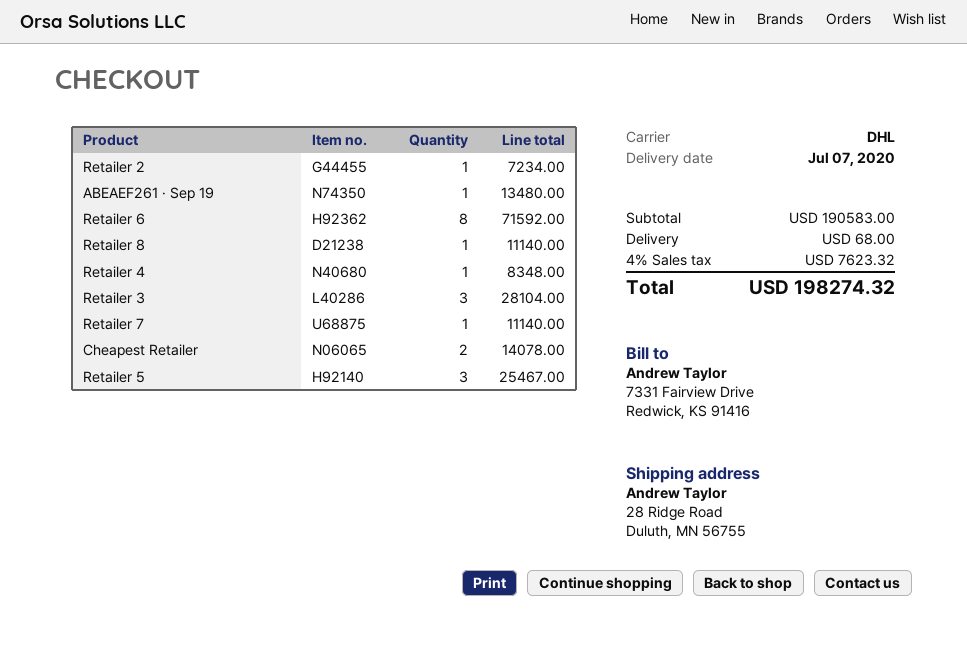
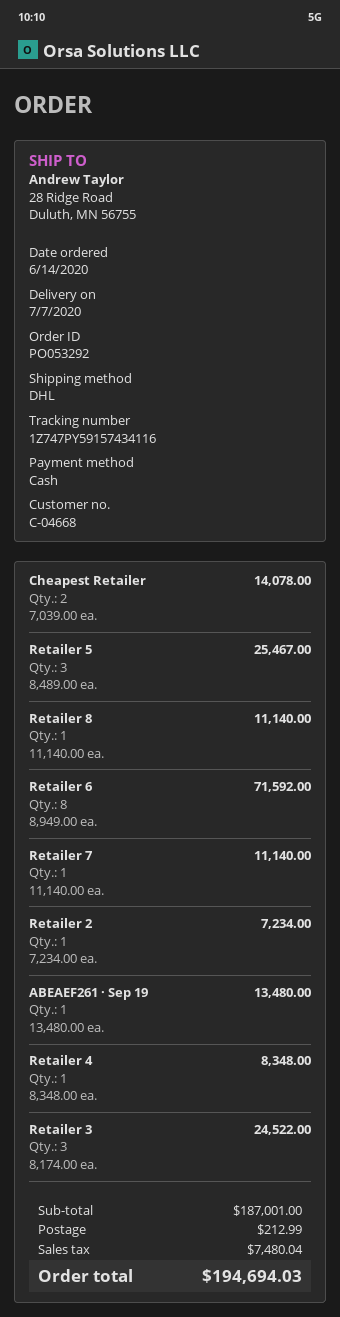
Retailer 3: 3 for 28104.00 -> 3 for 24522.00
subtotal: 190583.00 -> 187001.00
shipping: 68.00 -> 212.99
tax: 7623.32 -> 7480.04
total: 198274.32 -> 194694.03

